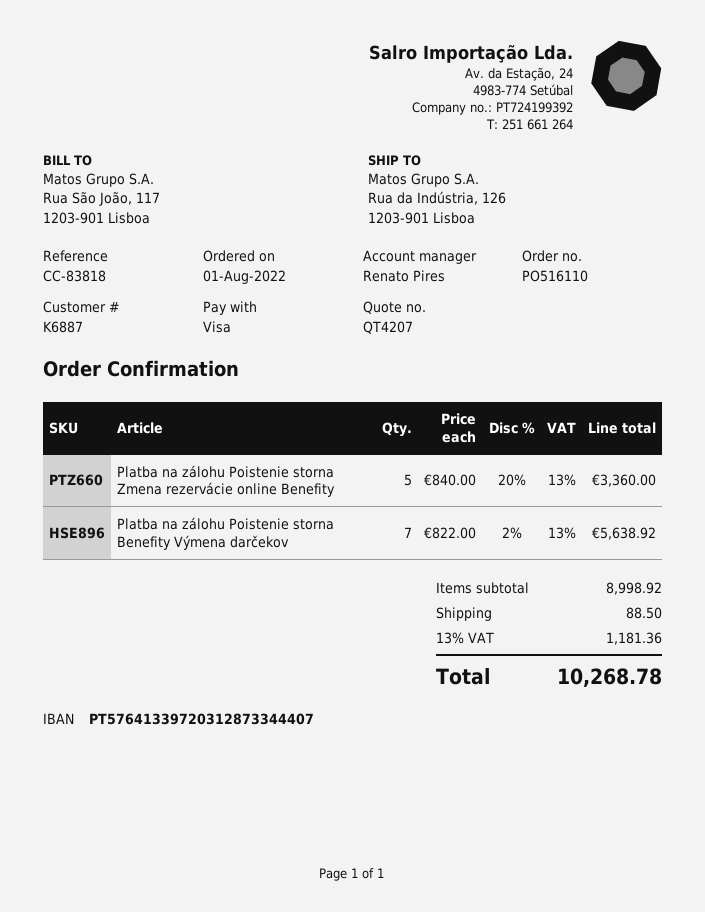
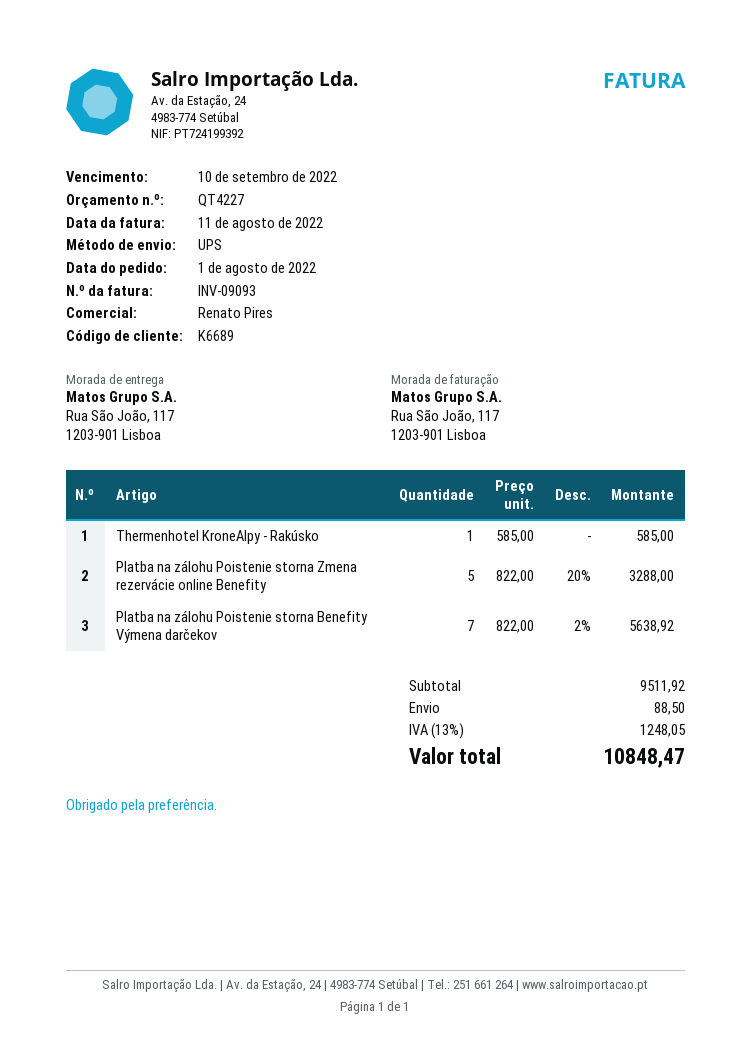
quote number: QT4207 -> QT4227
customer number: K6887 -> K6689
ship to: Rua da Indústria, 126, 1203-901 Lisboa -> Rua São João, 117, 1203-901 Lisboa
Platba na zálohu Poistenie storna Zmena rezervácie online Benefity: 5 x 840.00 - 20% = 3360.00 -> 5 x 822.00 - 20% = 3288.00
Thermenhotel KroneAlpy - Rakúsko: none -> 1 x 585.00 = 585.00
subtotal: 8998.92 -> 9511.92
tax: 13% = 1181.36 -> 13% = 1248.05
total: 10268.78 -> 10848.47

